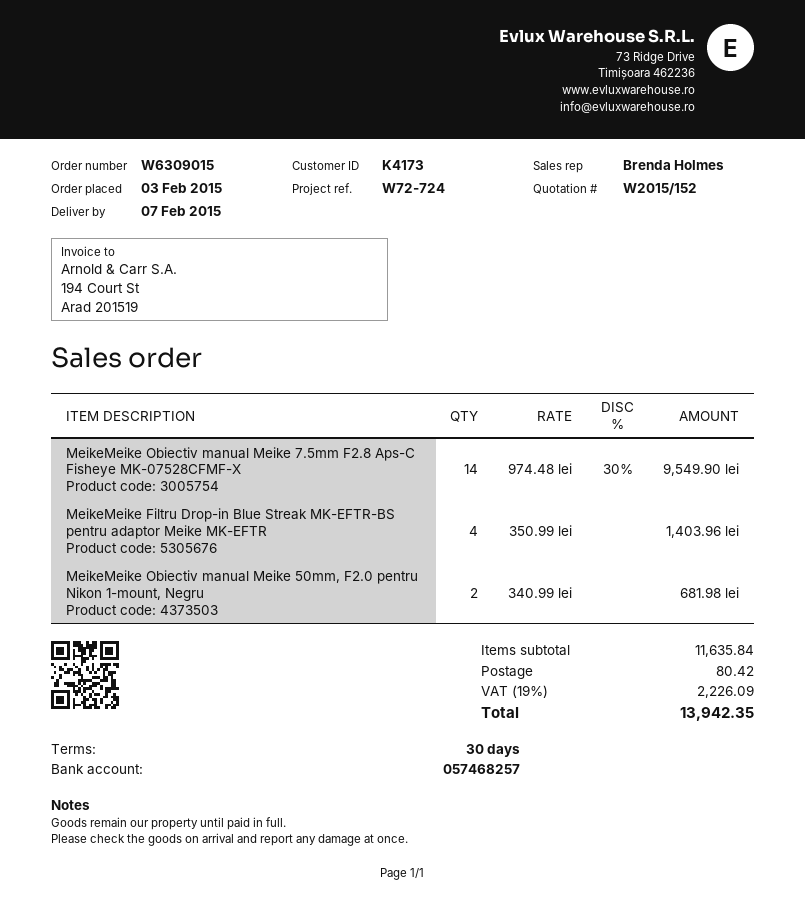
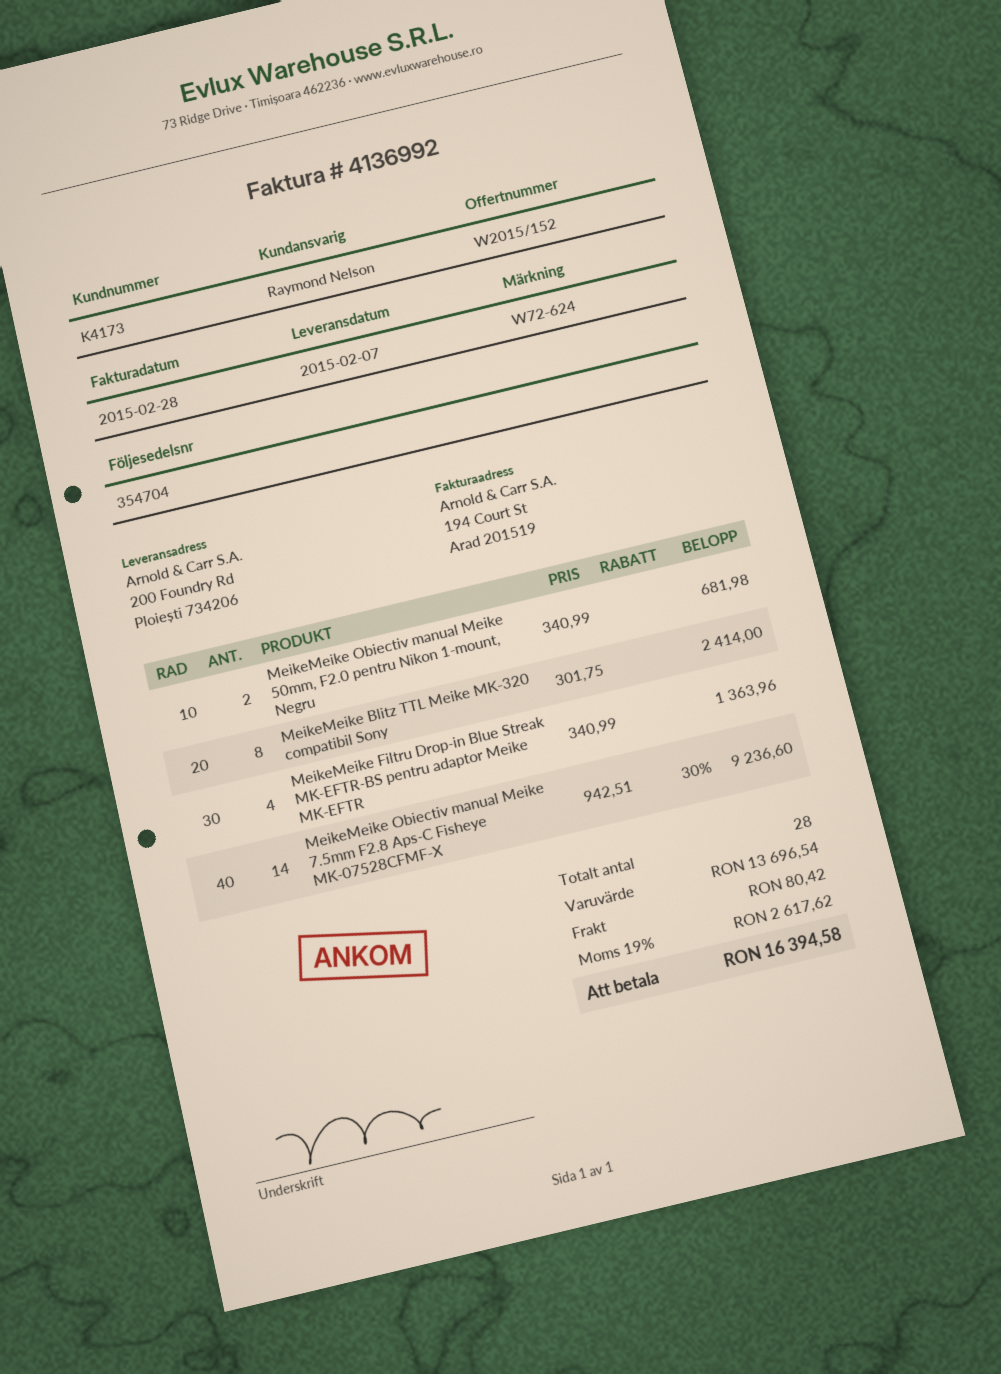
reference: W72-724 -> W72-624
sales rep: Brenda Holmes -> Raymond Nelson
MeikeMeike Obiectiv manual Meike 7.5mm F2.8 Aps-C Fisheye MK-07528CFMF-X: 14 x 974.48 - 30% = 9549.90 -> 14 x 942.51 - 30% = 9236.60
MeikeMeike Filtru Drop-in Blue Streak MK-EFTR-BS pentru adaptor Meike MK-EFTR: 4 x 350.99 = 1403.96 -> 4 x 340.99 = 1363.96
MeikeMeike Blitz TTL Meike MK-320 compatibil Sony: none -> 8 x 301.75 = 2414.00
subtotal: 11635.84 -> 13696.54
tax: 19% = 2226.09 -> 19% = 2617.62
total: 13942.35 -> 16394.58

